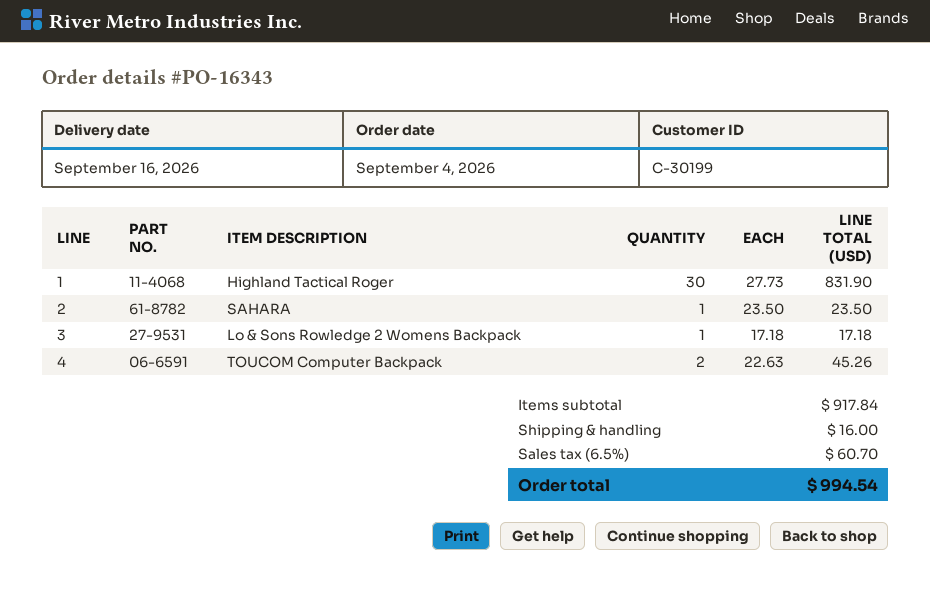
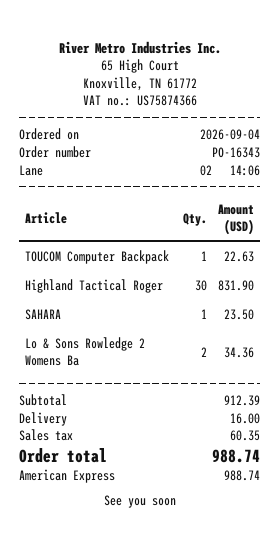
Lo & Sons Rowledge 2 Womens Backpack: 1 for 17.18 -> 2 for 34.36
TOUCOM Computer Backpack: 2 for 45.26 -> 1 for 22.63
subtotal: 917.84 -> 912.39
tax: 60.70 -> 60.35
total: 994.54 -> 988.74

